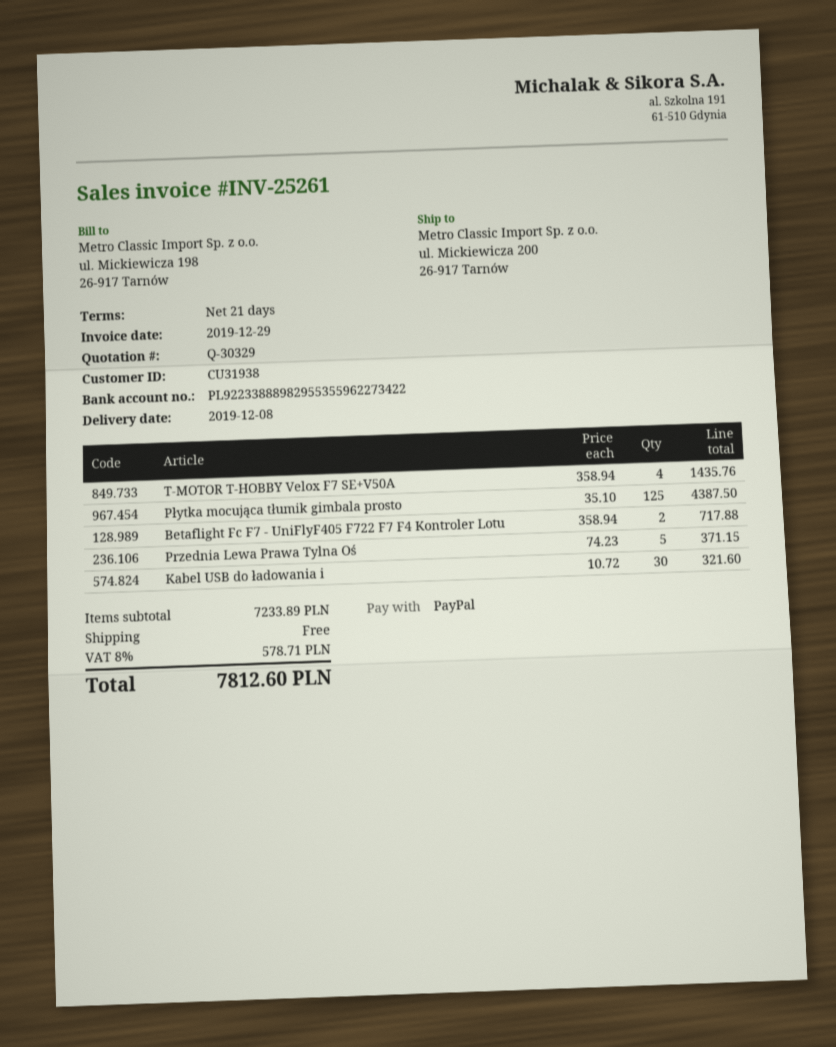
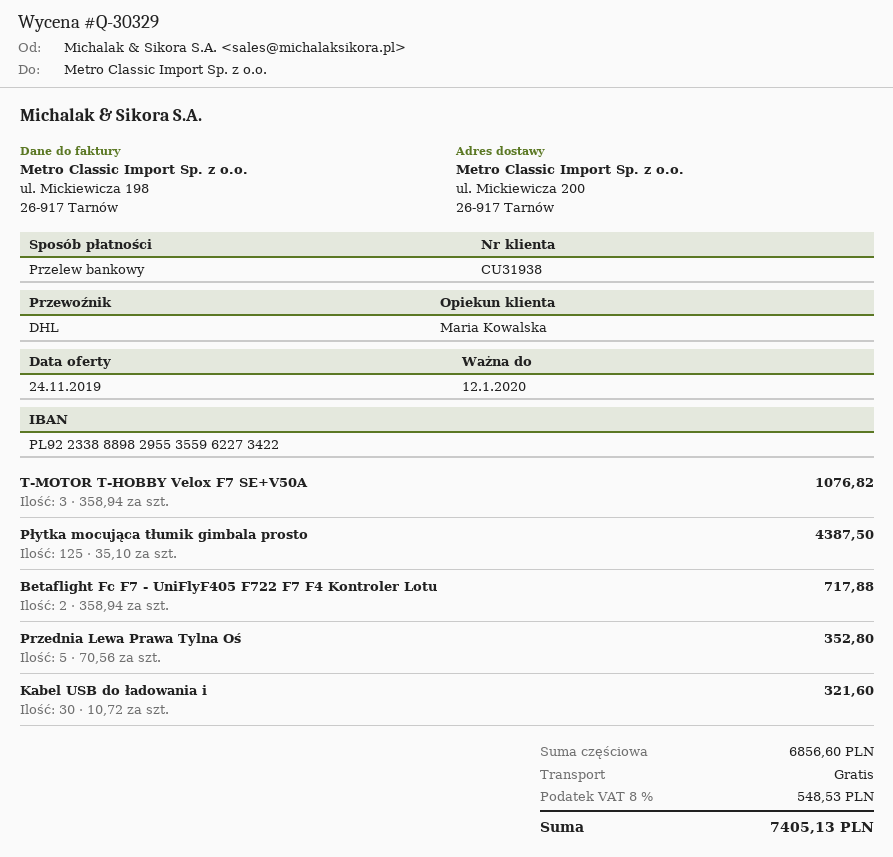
payment method: PayPal -> bank transfer
T-MOTOR T-HOBBY Velox F7 SE+V50A: 4 x 358.94 = 1435.76 -> 3 x 358.94 = 1076.82
Przednia Lewa Prawa Tylna Oś: 5 x 74.23 = 371.15 -> 5 x 70.56 = 352.80
subtotal: 7233.89 -> 6856.60
tax: 8% = 578.71 -> 8% = 548.53
total: 7812.60 -> 7405.13

